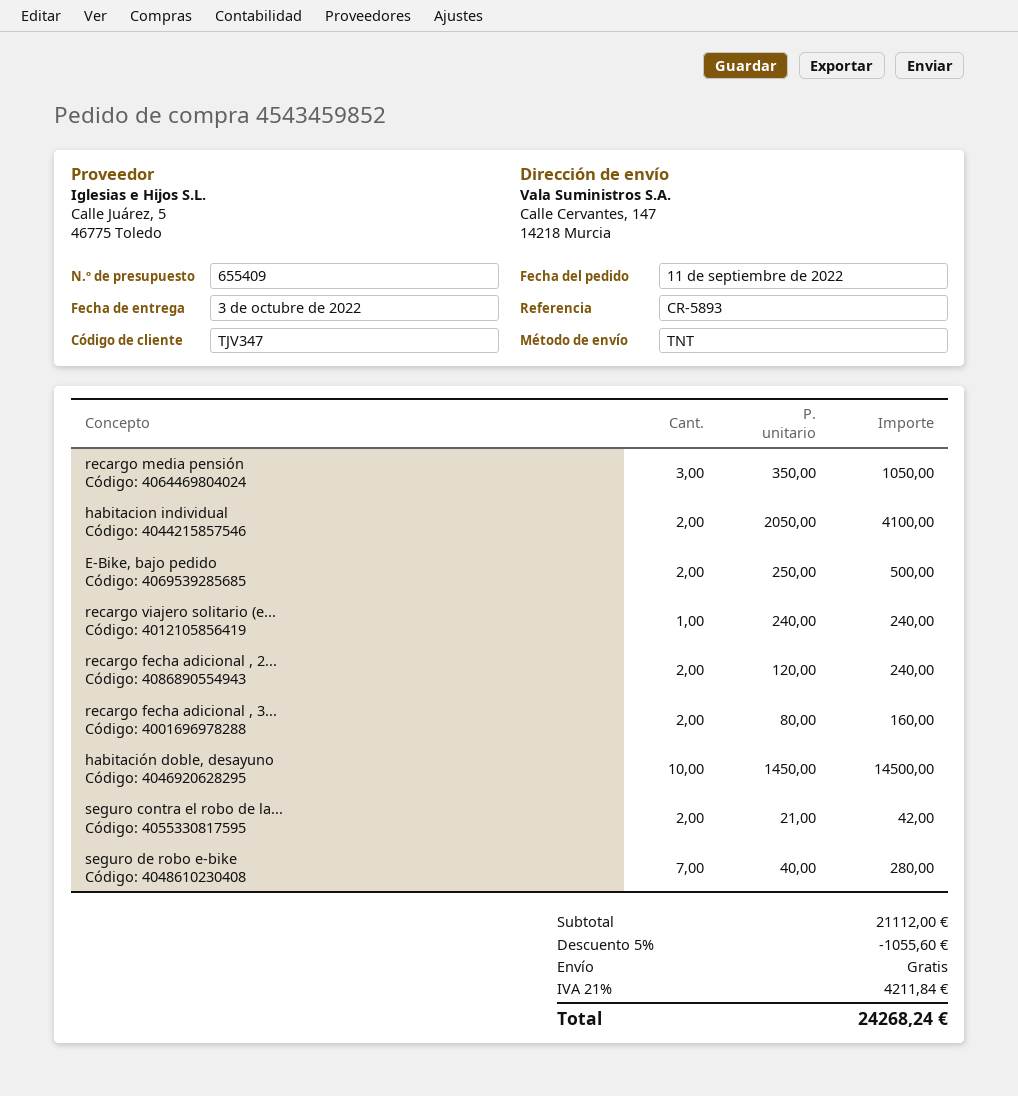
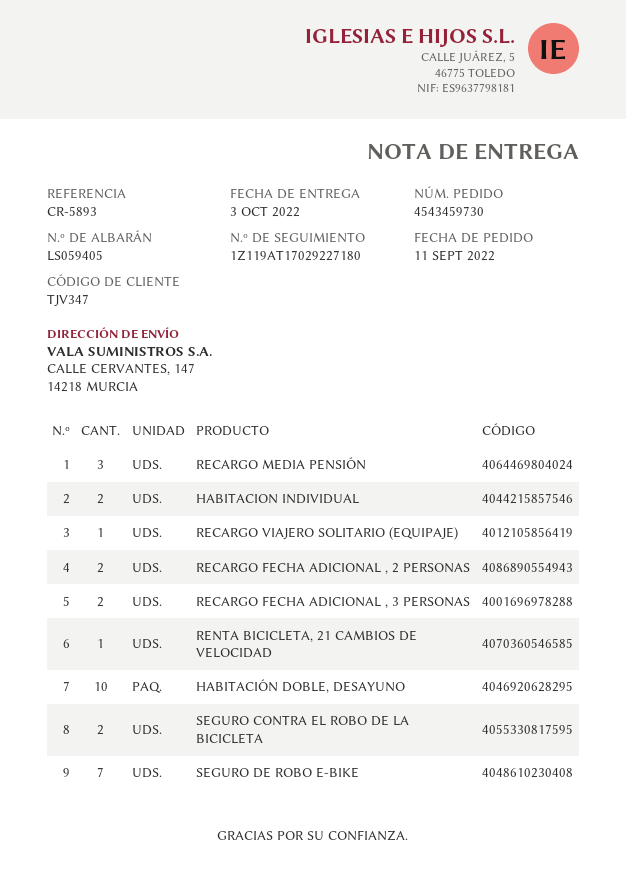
order number: 4543459852 -> 4543459730
E-Bike, bajo pedido: 2 -> none
RENTA BICICLETA, 21 CAMBIOS DE VELOCIDAD: none -> 1

